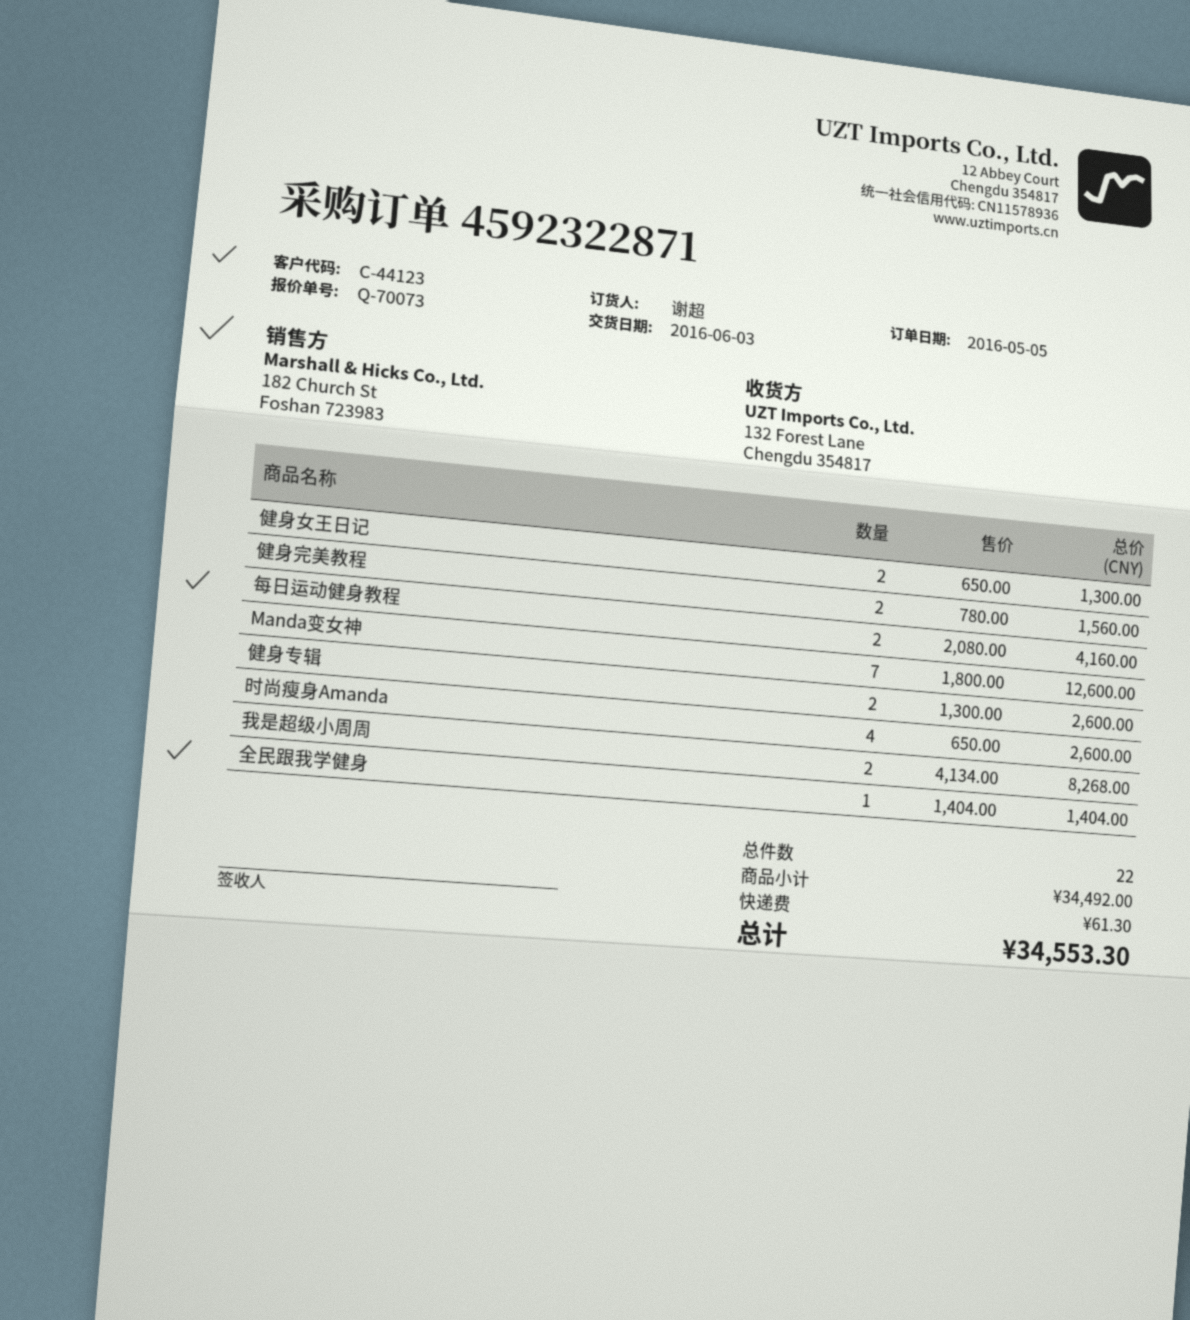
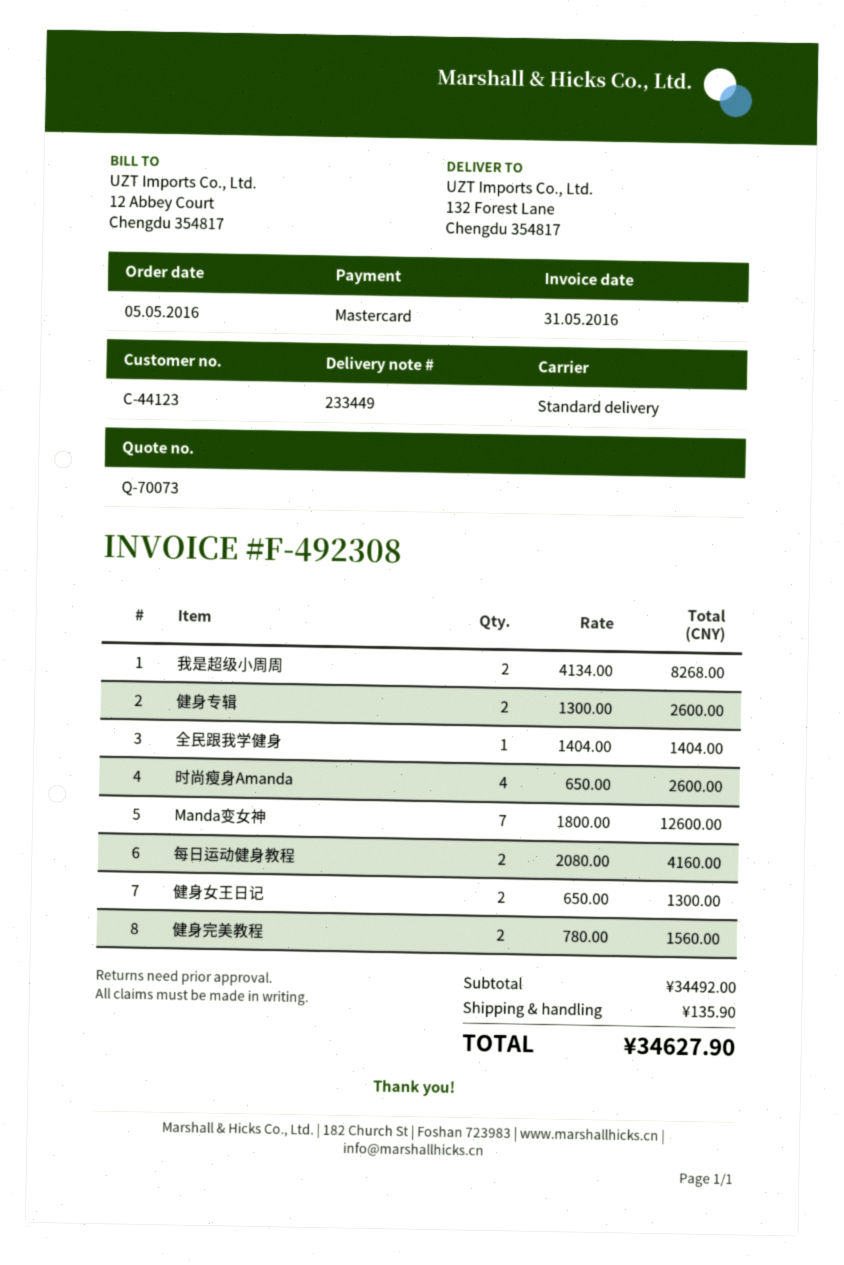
shipping: 61.30 -> 135.90
total: 34553.30 -> 34627.90

